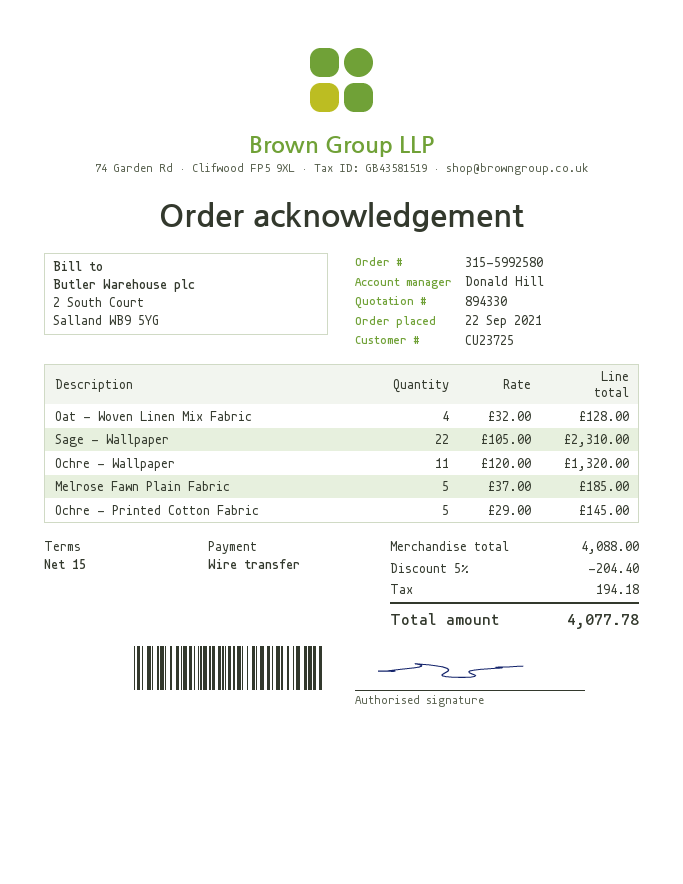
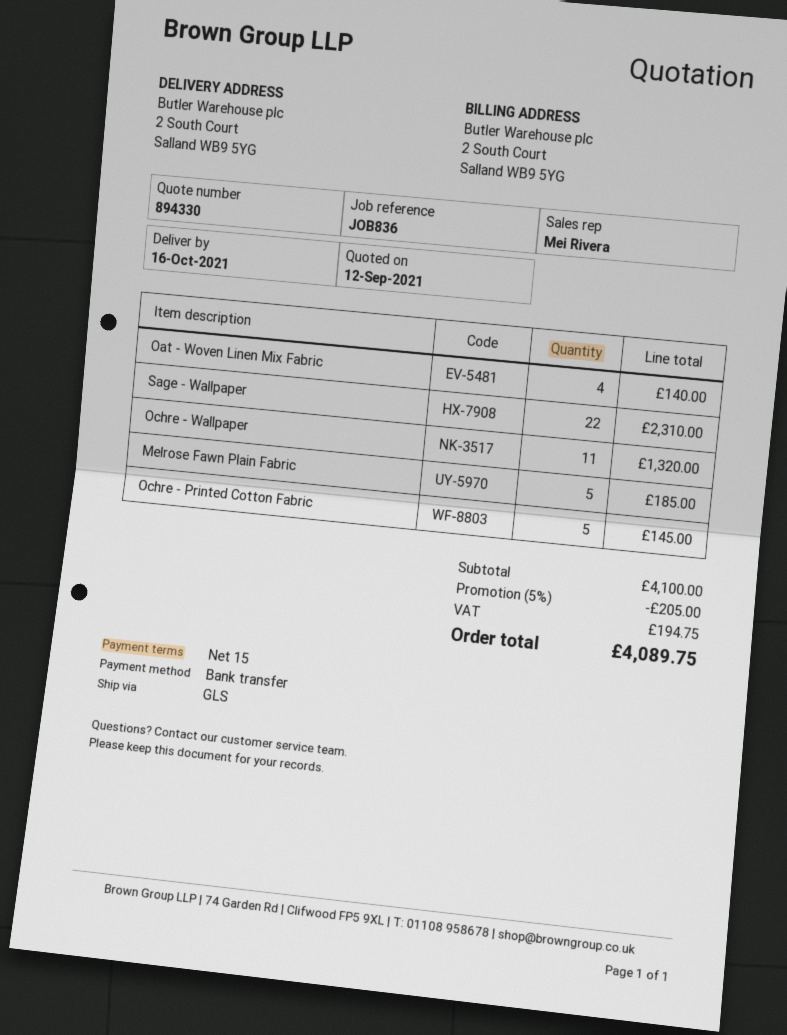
sales rep: Donald Hill -> Mei Rivera
Oat - Woven Linen Mix Fabric: 4 for 128.00 -> 4 for 140.00
subtotal: 4088.00 -> 4100.00
discount: 5% = 204.40 -> 5% = 205.00
tax: 194.18 -> 194.75
total: 4077.78 -> 4089.75

